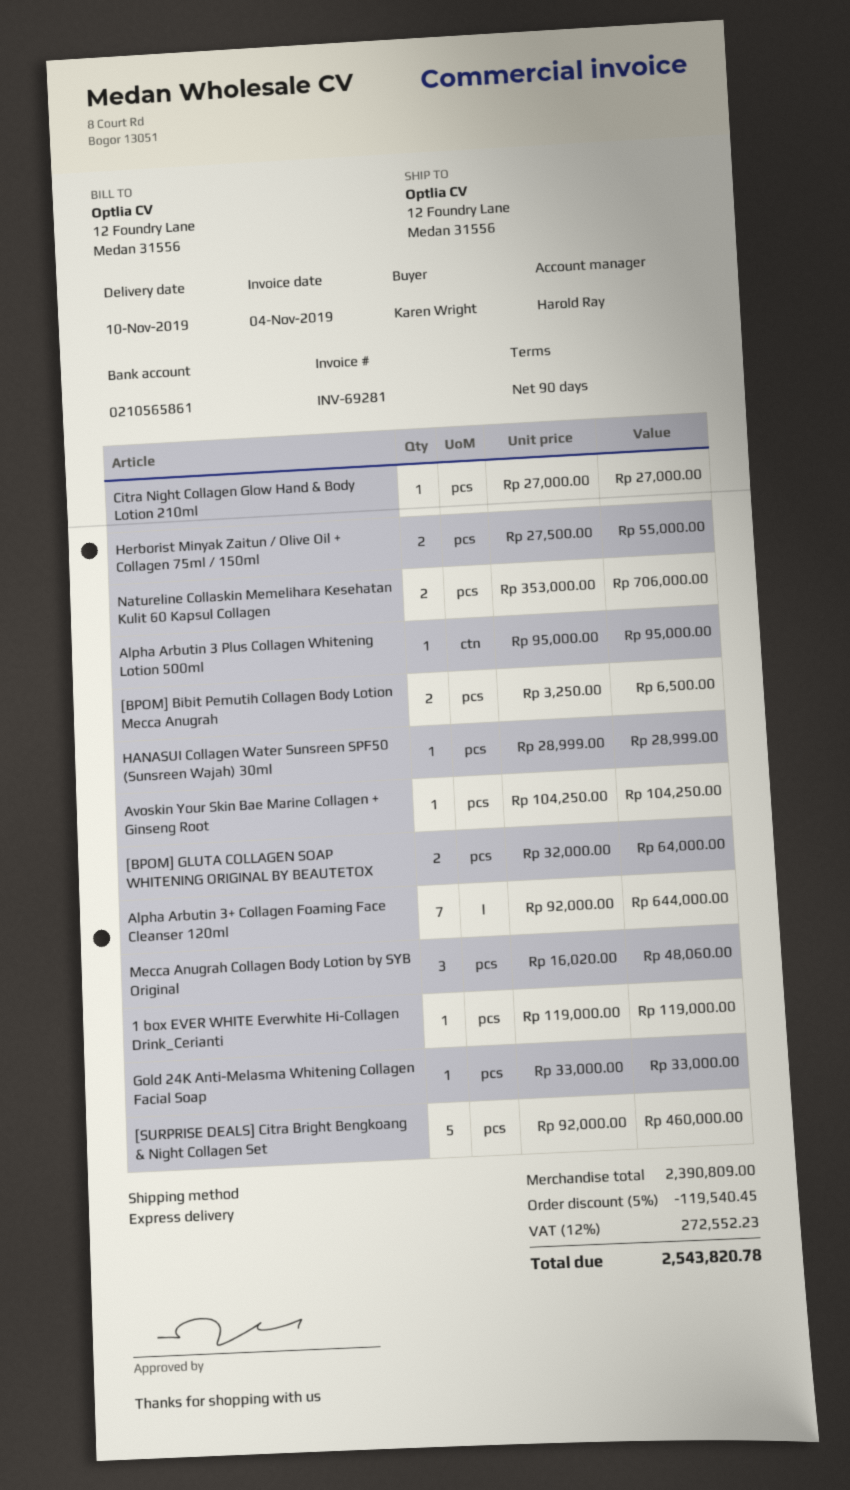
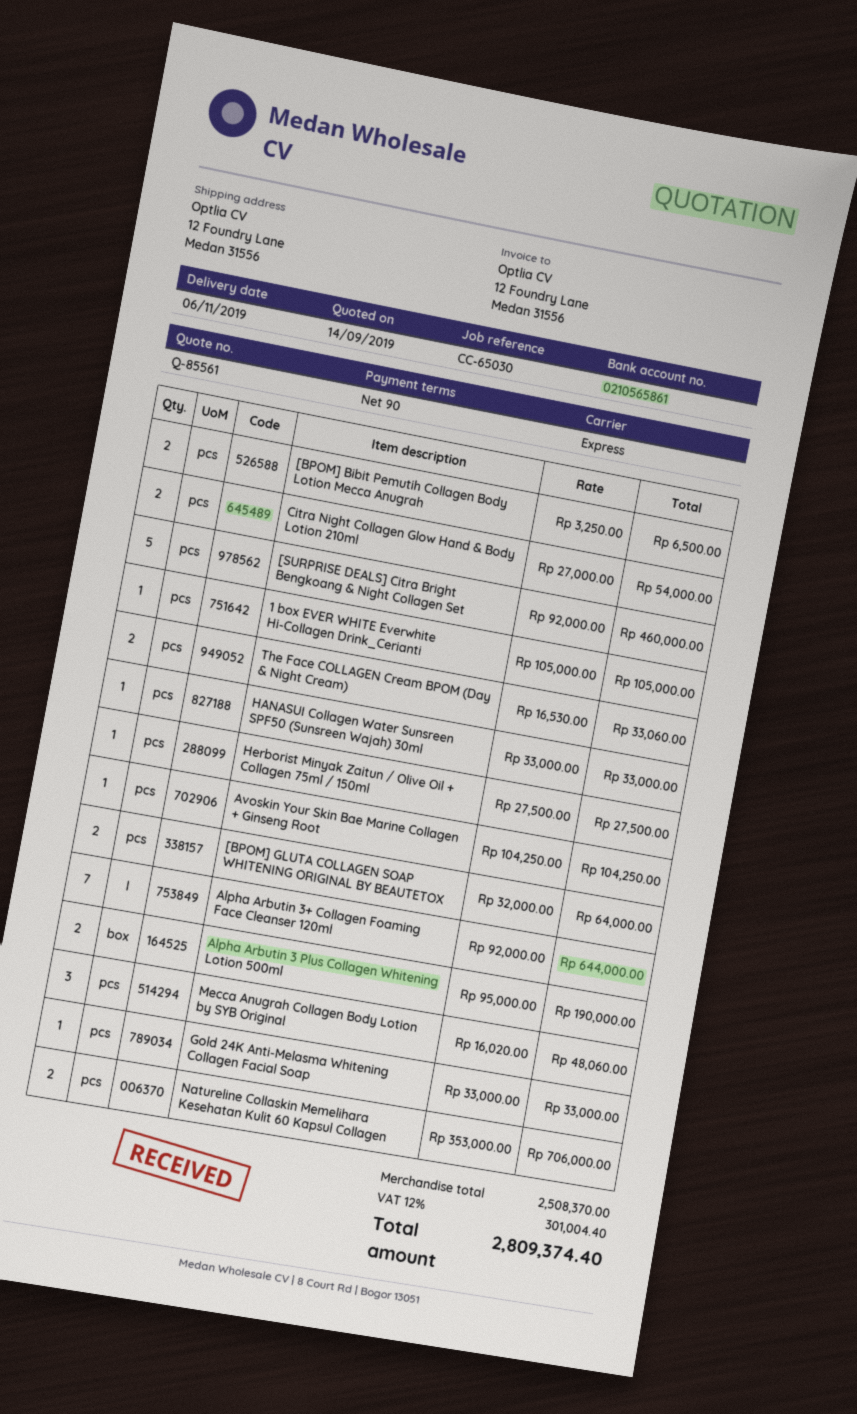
delivery date: 2019-11-10 -> 2019-11-06
Citra Night Collagen Glow Hand & Body Lotion 210ml: 1 x 27000.00 = 27000.00 -> 2 x 27000.00 = 54000.00
Herborist Minyak Zaitun / Olive Oil + Collagen 75ml / 150ml: 2 x 27500.00 = 55000.00 -> 1 x 27500.00 = 27500.00
Alpha Arbutin 3 Plus Collagen Whitening Lotion 500ml: 1 x 95000.00 = 95000.00 -> 2 x 95000.00 = 190000.00
HANASUI Collagen Water Sunsreen SPF50 (Sunsreen Wajah) 30ml: 1 x 28999.00 = 28999.00 -> 1 x 33000.00 = 33000.00
1 box EVER WHITE Everwhite Hi-Collagen Drink_Cerianti: 1 x 119000.00 = 119000.00 -> 1 x 105000.00 = 105000.00
The Face COLLAGEN Cream BPOM (Day & Night Cream): none -> 2 x 16530.00 = 33060.00
subtotal: 2390809.00 -> 2508370.00
discount: 5% = 119540.45 -> none
tax: 12% = 272552.23 -> 12% = 301004.40
total: 2543820.78 -> 2809374.40

